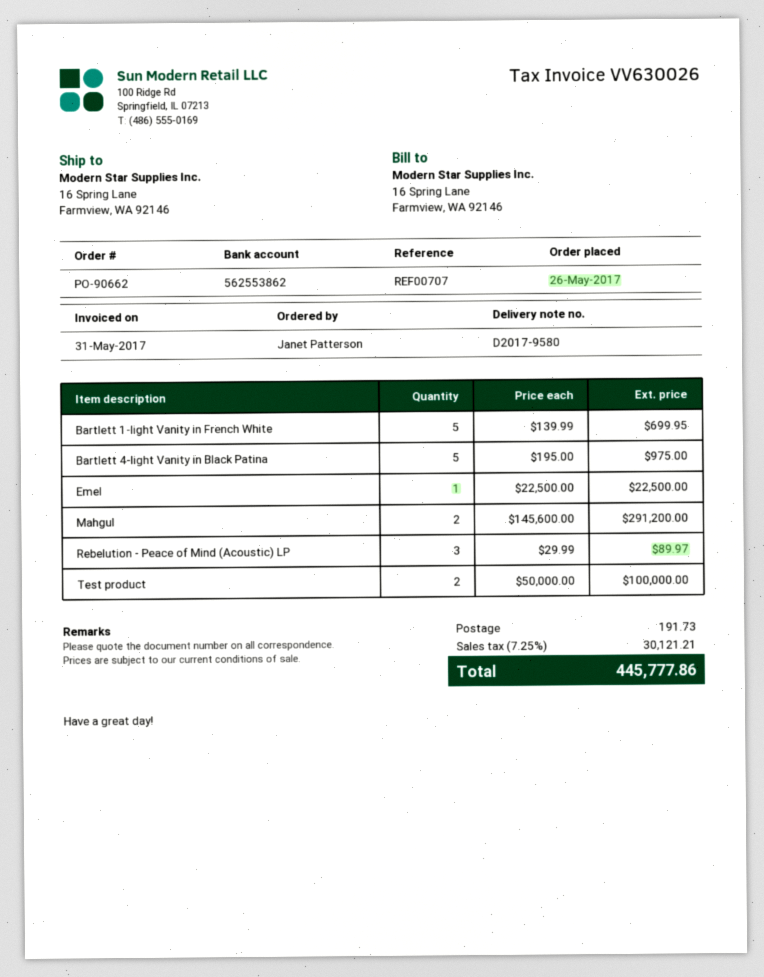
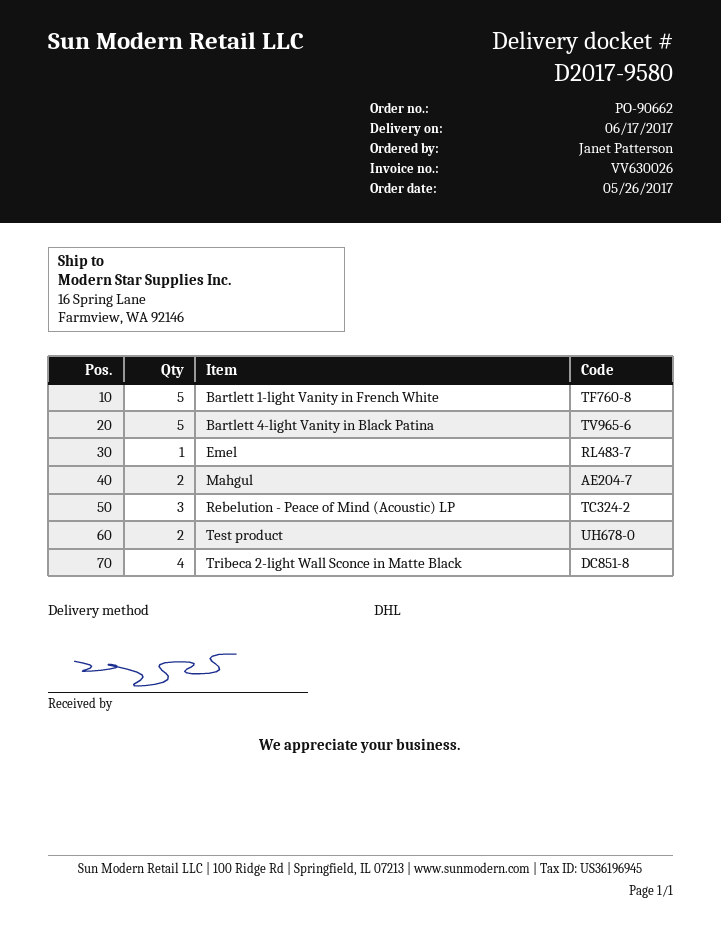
Tribeca 2-light Wall Sconce in Matte Black: none -> 4

